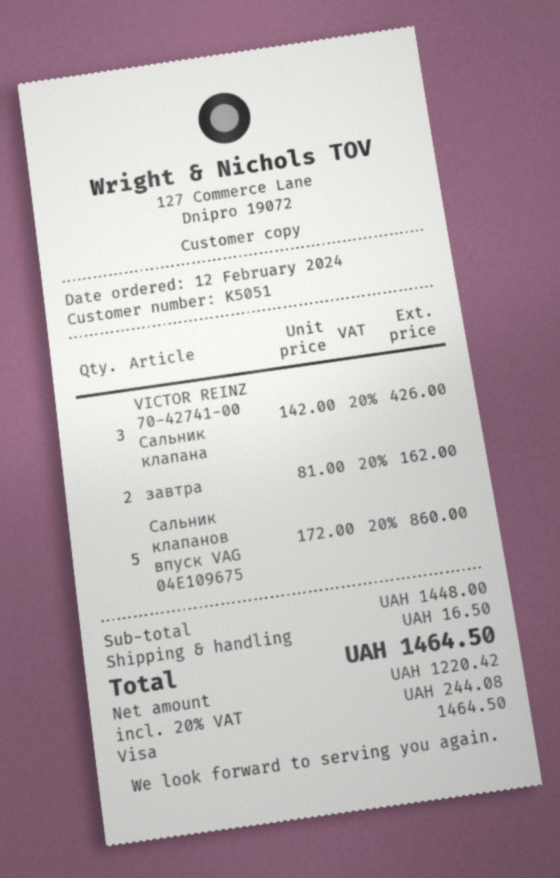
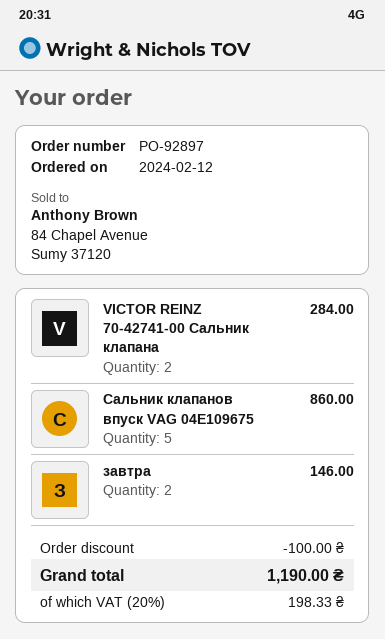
VICTOR REINZ 70-42741-00 Сальник клапана: 3 for 426.00 -> 2 for 284.00
завтра: 2 for 162.00 -> 2 for 146.00
discount: none -> 100.00
shipping: 16.50 -> none
tax: 20% = 244.08 -> 20% = 198.33
total: 1464.50 -> 1190.00

